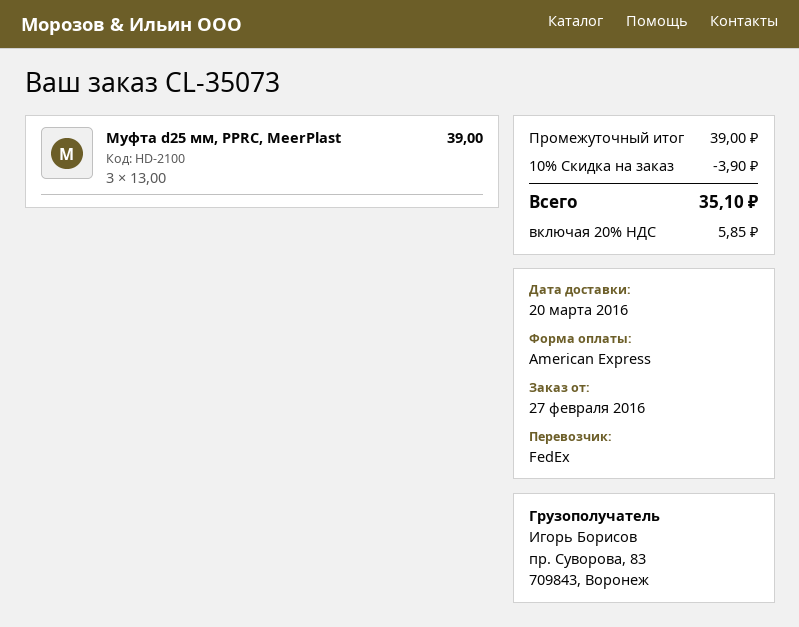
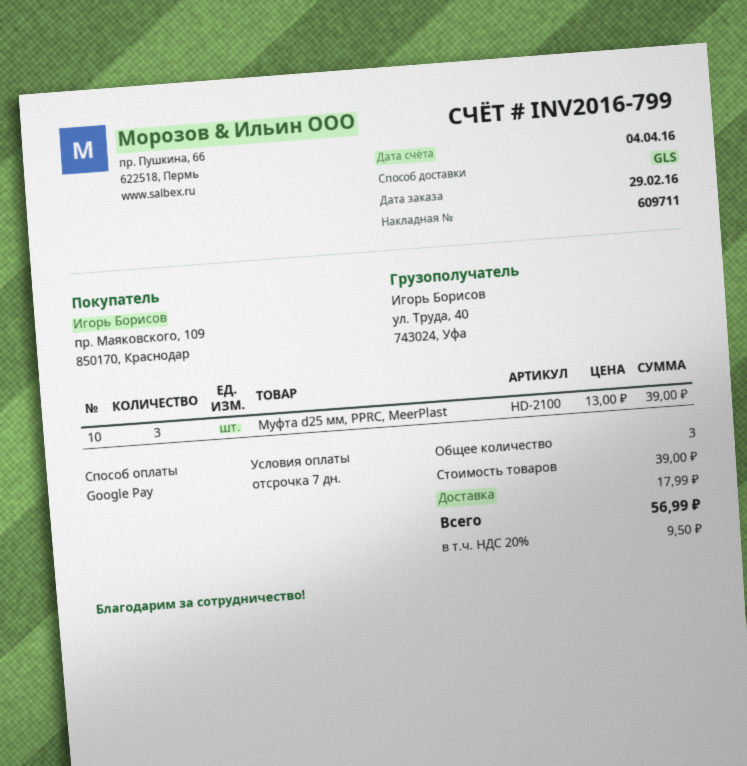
order date: 2016-02-27 -> 2016-02-29
payment method: American Express -> Google Pay
shipping method: FedEx -> GLS
ship to: пр. Суворова, 83, 709843, Воронеж -> ул. Труда, 40, 743024, Уфа
discount: 10% = 3.90 -> none
shipping: none -> 17.99
tax: 20% = 5.85 -> 20% = 9.50
total: 35.10 -> 56.99

